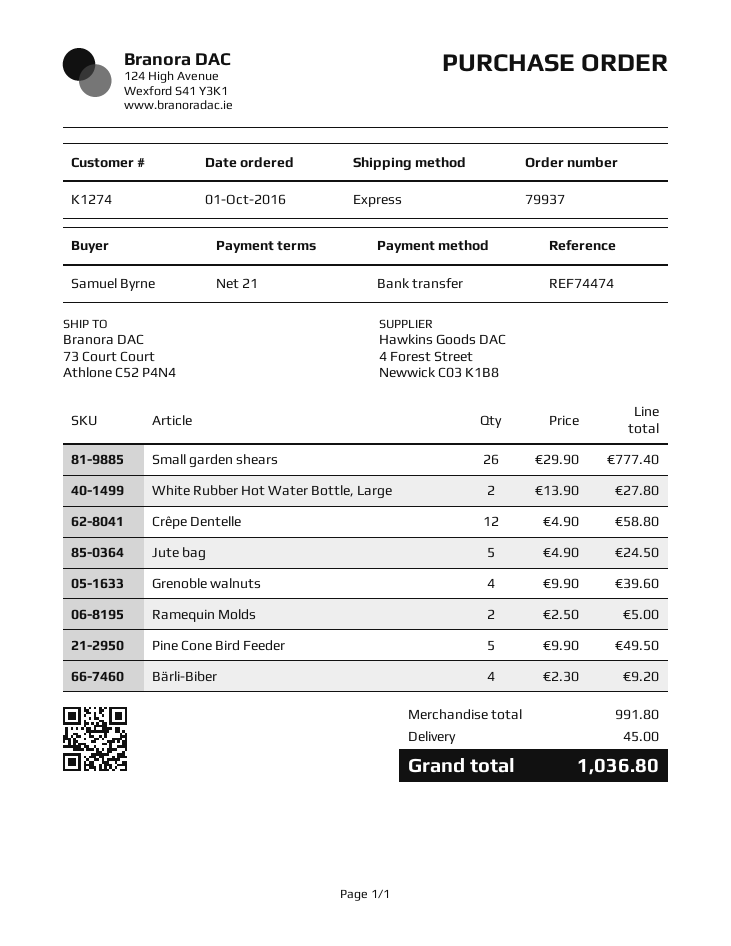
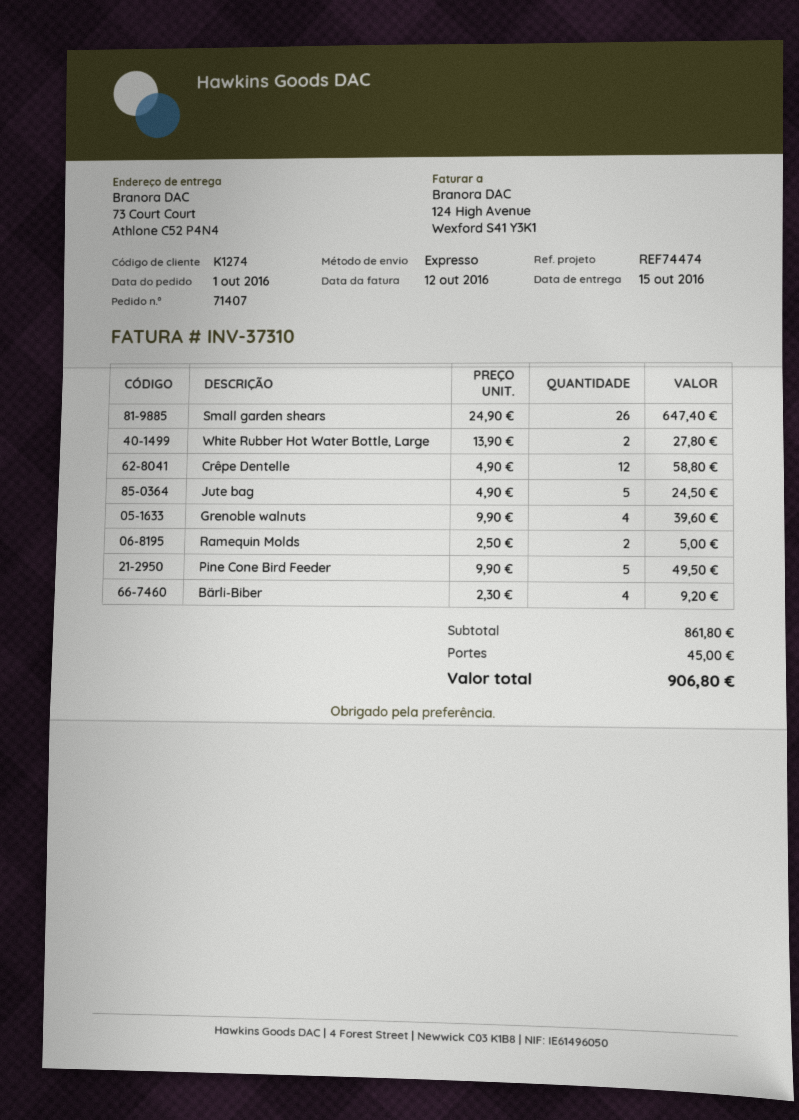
order number: 79937 -> 71407
Small garden shears: 26 x 29.90 = 777.40 -> 26 x 24.90 = 647.40
subtotal: 991.80 -> 861.80
total: 1036.80 -> 906.80

